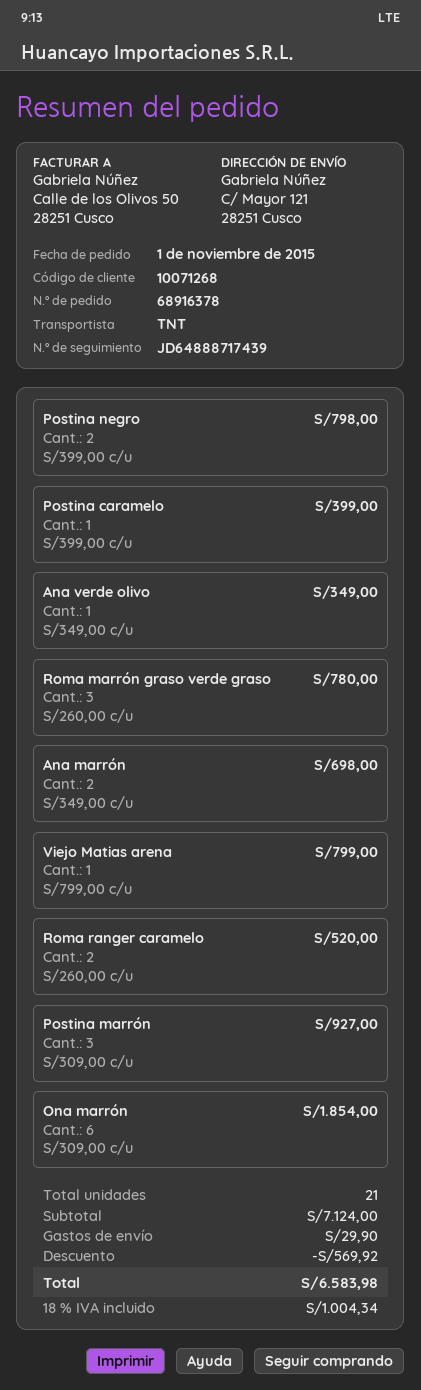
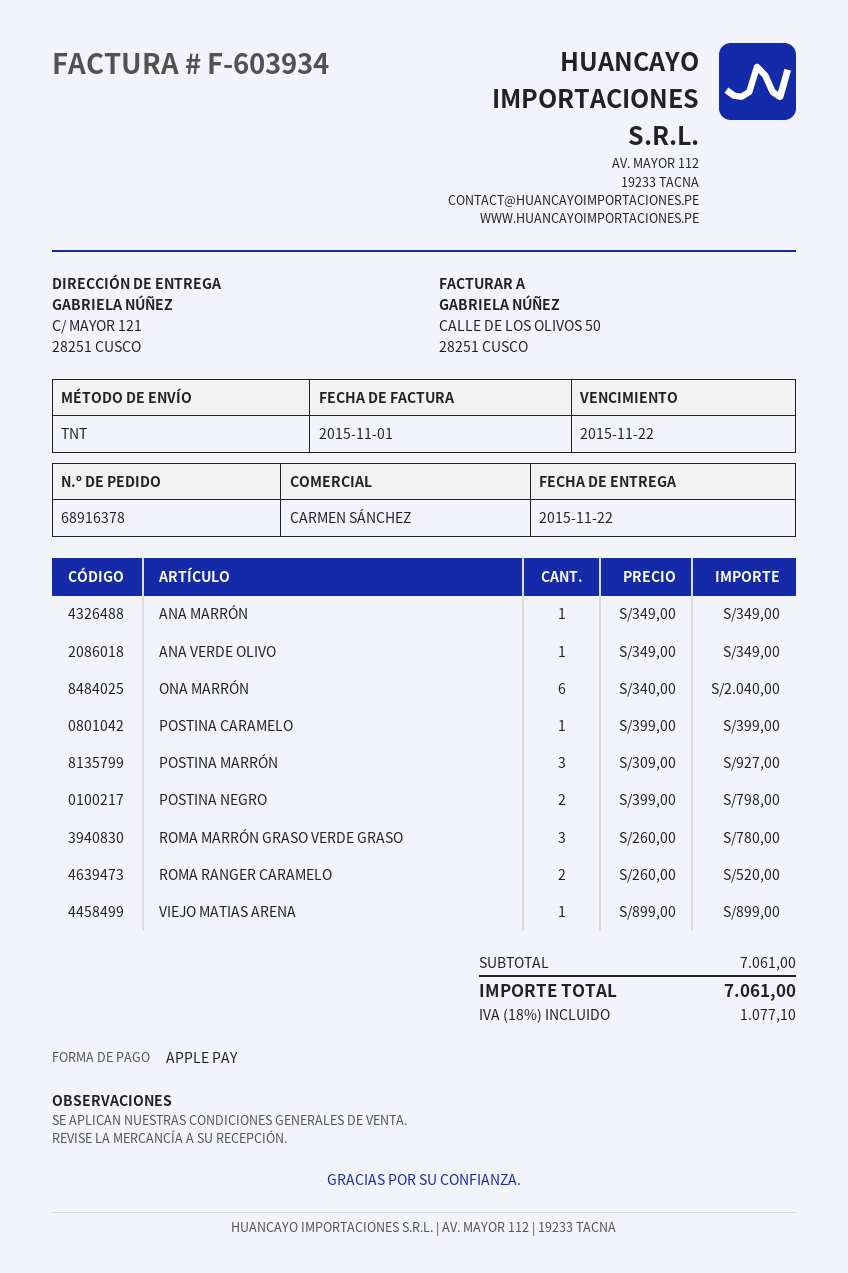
Ana marrón: 2 x 349.00 = 698.00 -> 1 x 349.00 = 349.00
Viejo Matias arena: 1 x 799.00 = 799.00 -> 1 x 899.00 = 899.00
Ona marrón: 6 x 309.00 = 1854.00 -> 6 x 340.00 = 2040.00
subtotal: 7124.00 -> 7061.00
discount: 569.92 -> none
shipping: 29.90 -> none
tax: 18% = 1004.34 -> 18% = 1077.10
total: 6583.98 -> 7061.00

